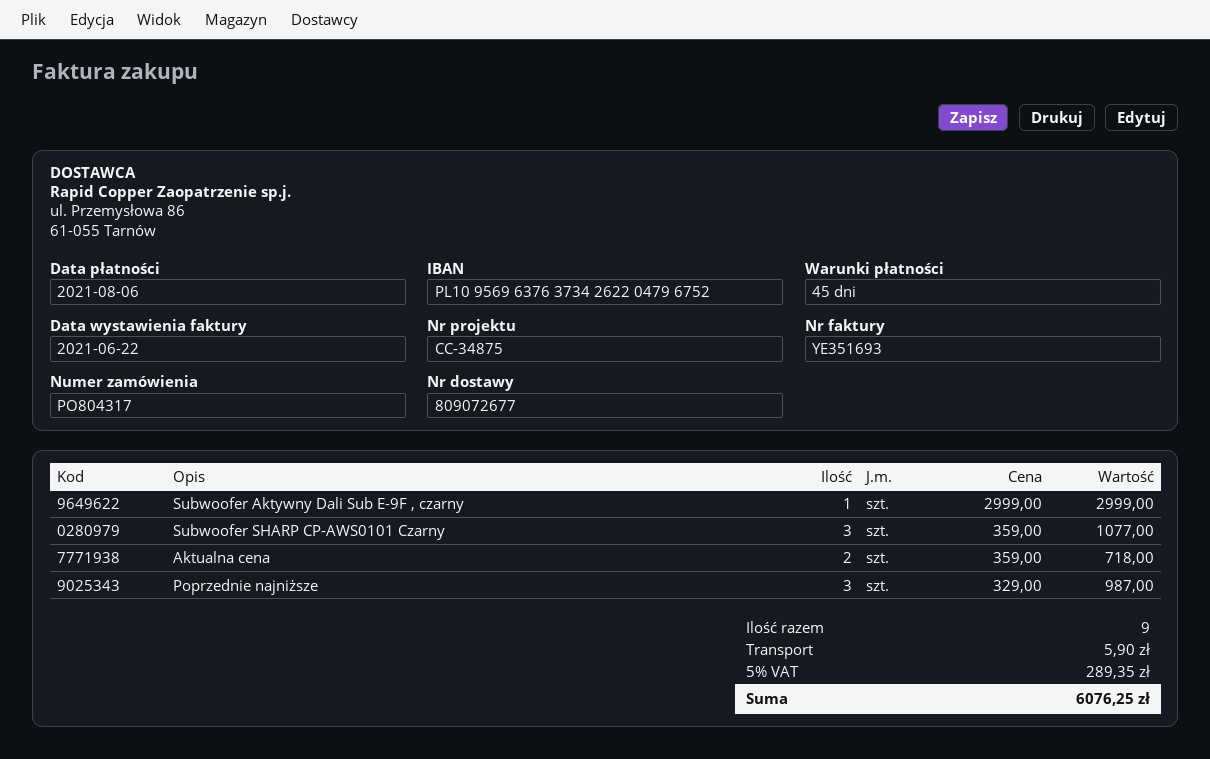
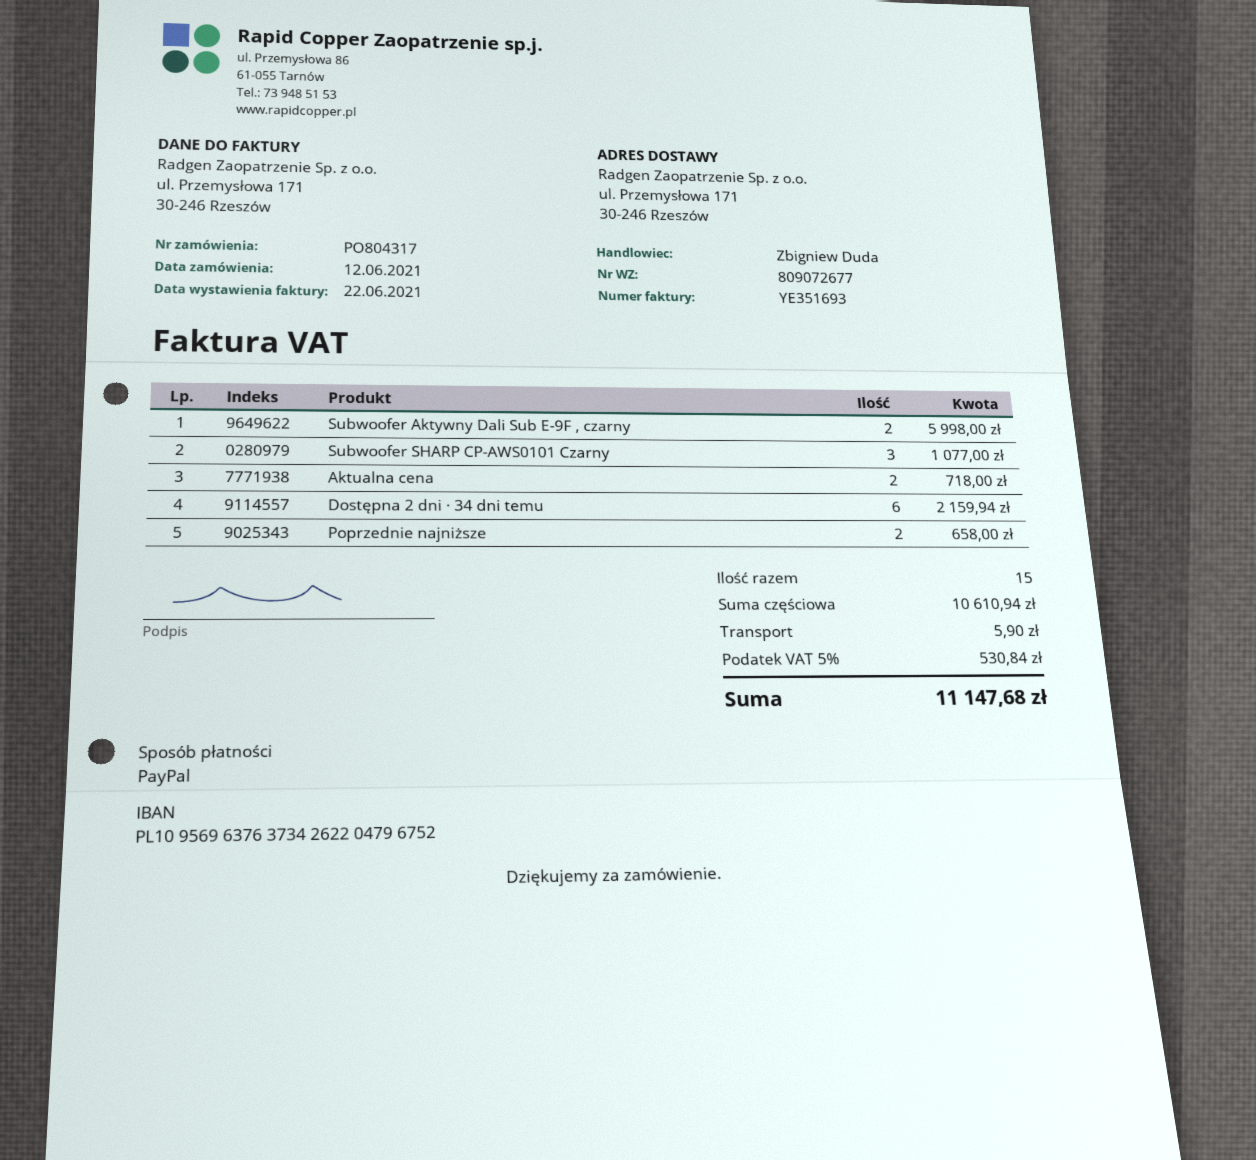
Subwoofer Aktywny Dali Sub E-9F , czarny: 1 for 2999.00 -> 2 for 5998.00
Poprzednie najniższe: 3 for 987.00 -> 2 for 658.00
Dostępna 2 dni · 34 dni temu: none -> 6 for 2159.94
total quantity: 9 -> 15
tax: 5% = 289.35 -> 5% = 530.84
total: 6076.25 -> 11147.68

